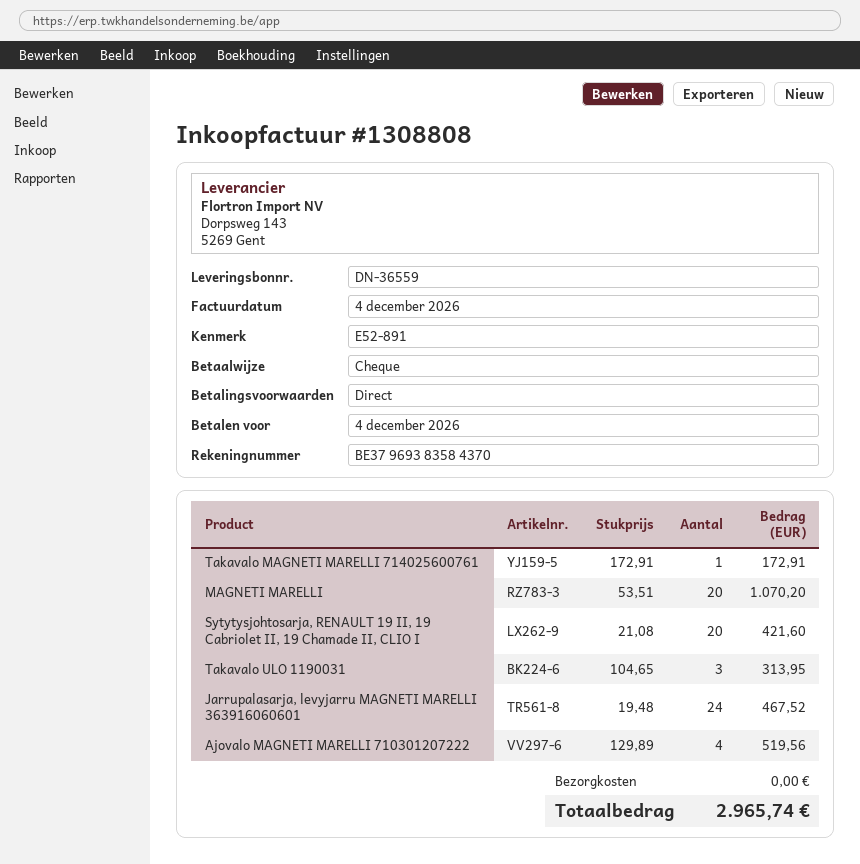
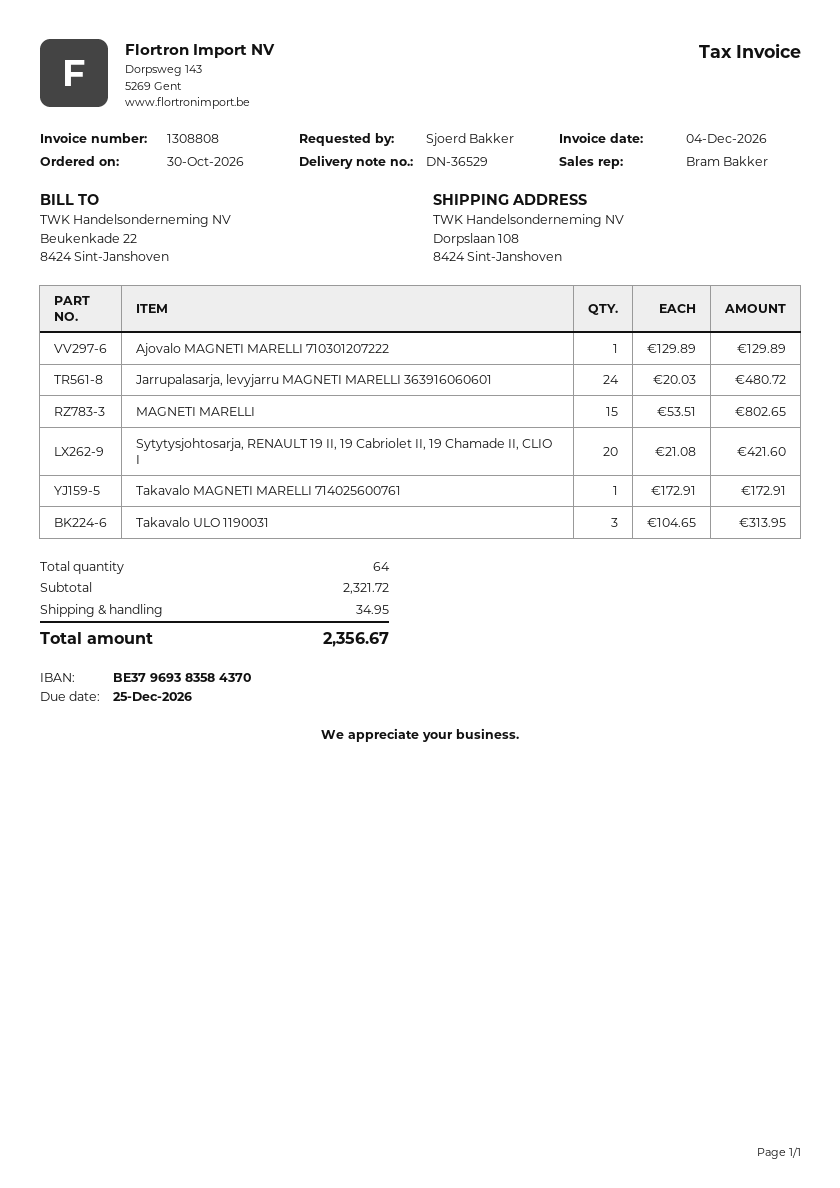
delivery note number: DN-36559 -> DN-36529
due date: 2026-12-04 -> 2026-12-25
MAGNETI MARELLI: 20 x 53.51 = 1070.20 -> 15 x 53.51 = 802.65
Jarrupalasarja, levyjarru MAGNETI MARELLI 363916060601: 24 x 19.48 = 467.52 -> 24 x 20.03 = 480.72
Ajovalo MAGNETI MARELLI 710301207222: 4 x 129.89 = 519.56 -> 1 x 129.89 = 129.89
shipping: 0.00 -> 34.95
total: 2965.74 -> 2356.67

